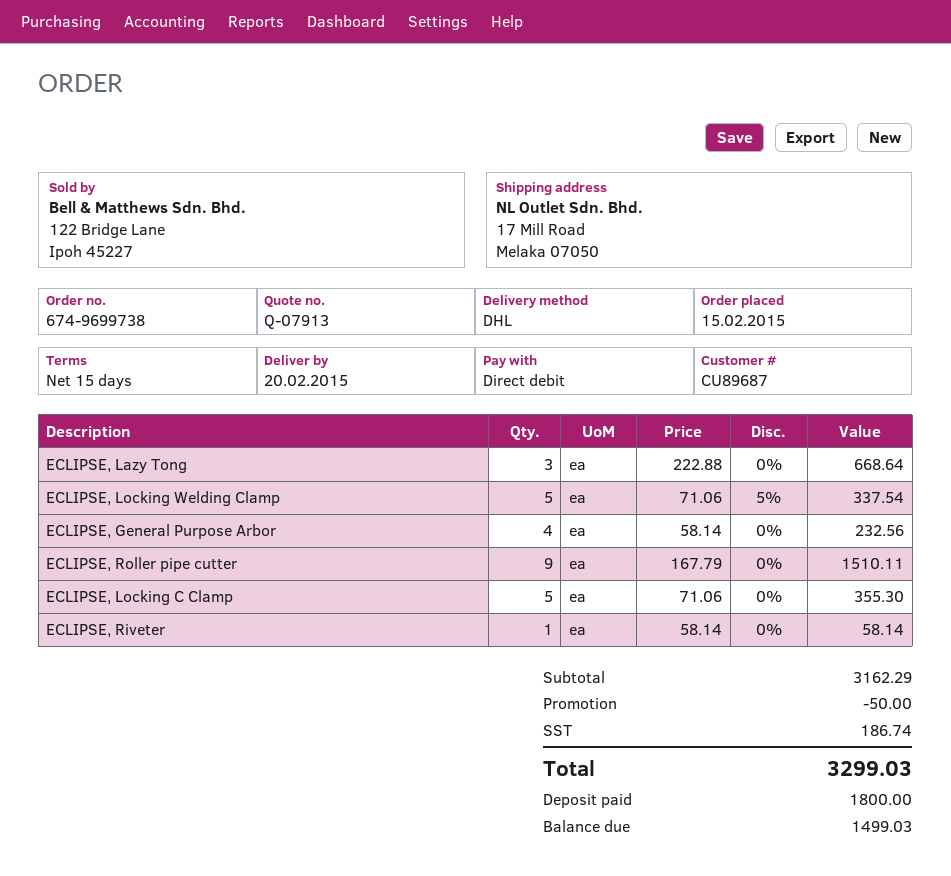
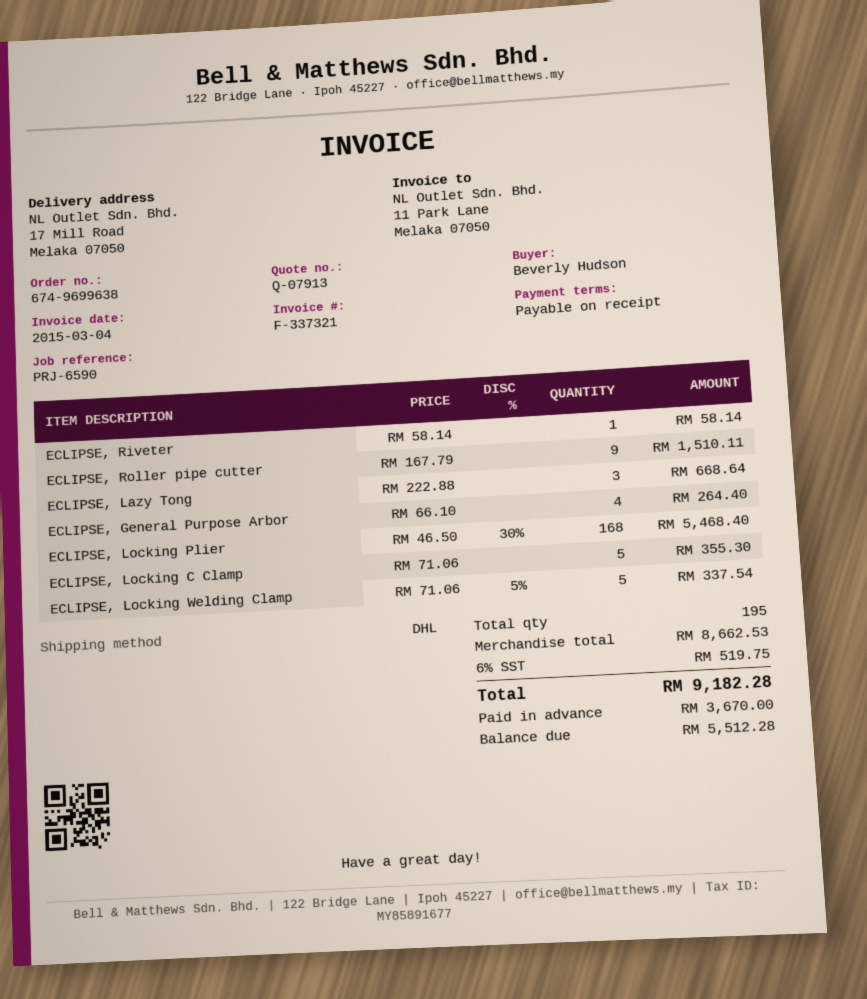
order number: 674-9699738 -> 674-9699638
payment terms: 15 days -> on receipt
ECLIPSE, General Purpose Arbor: 4 x 58.14 = 232.56 -> 4 x 66.10 = 264.40
ECLIPSE, Locking Plier: none -> 168 x 46.50 - 30% = 5468.40
subtotal: 3162.29 -> 8662.53
discount: 50.00 -> none
tax: 186.74 -> 519.75
total: 3299.03 -> 9182.28
deposit: 1800.00 -> 3670.00
balance: 1499.03 -> 5512.28

